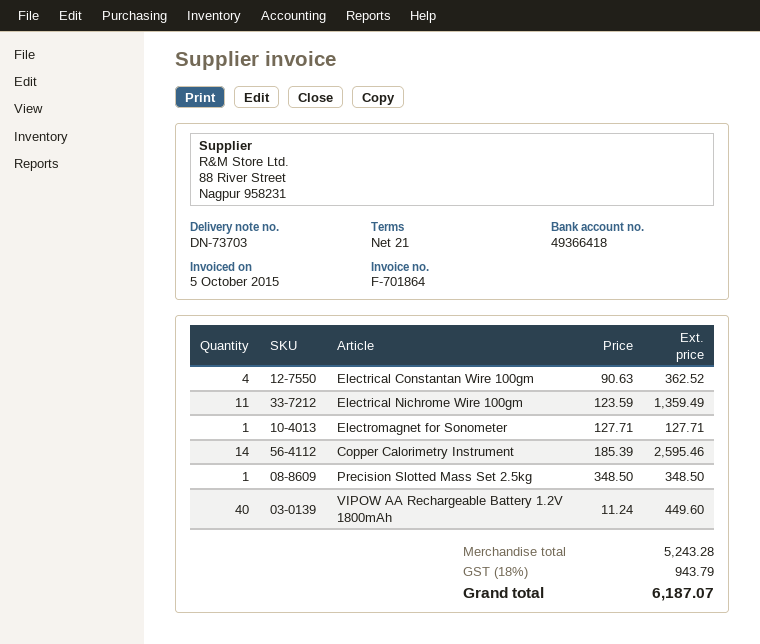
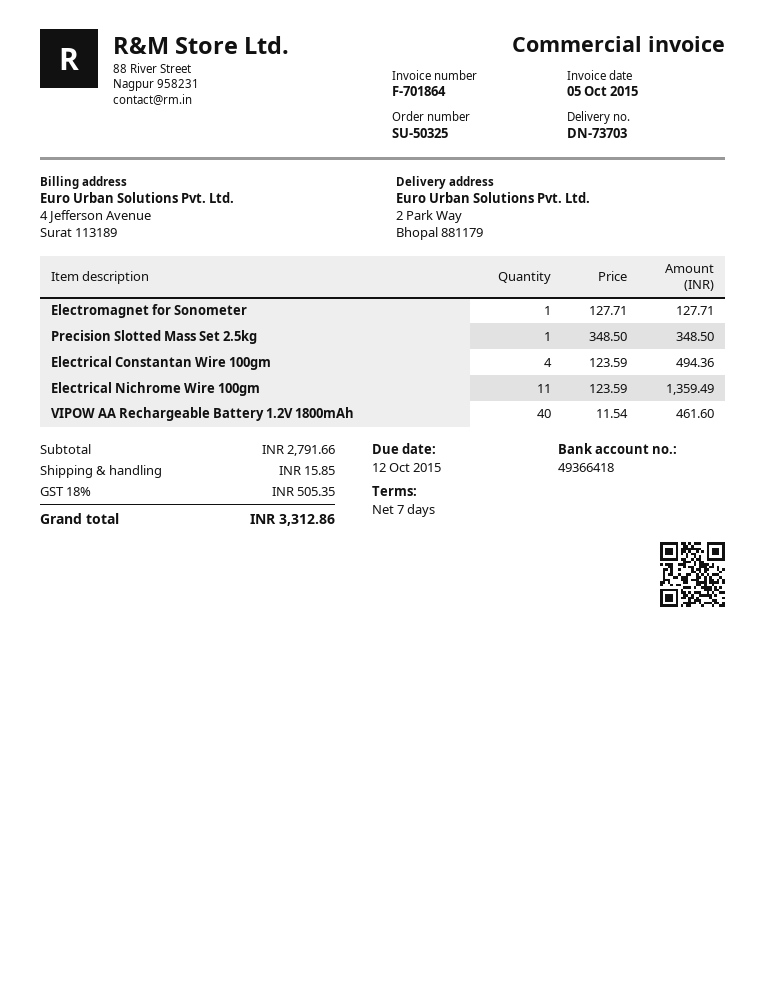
payment terms: 21 days -> 7 days
Electrical Constantan Wire 100gm: 4 x 90.63 = 362.52 -> 4 x 123.59 = 494.36
Copper Calorimetry Instrument: 14 x 185.39 = 2595.46 -> none
VIPOW AA Rechargeable Battery 1.2V 1800mAh: 40 x 11.24 = 449.60 -> 40 x 11.54 = 461.60
subtotal: 5243.28 -> 2791.66
shipping: none -> 15.85
tax: 18% = 943.79 -> 18% = 505.35
total: 6187.07 -> 3312.86

